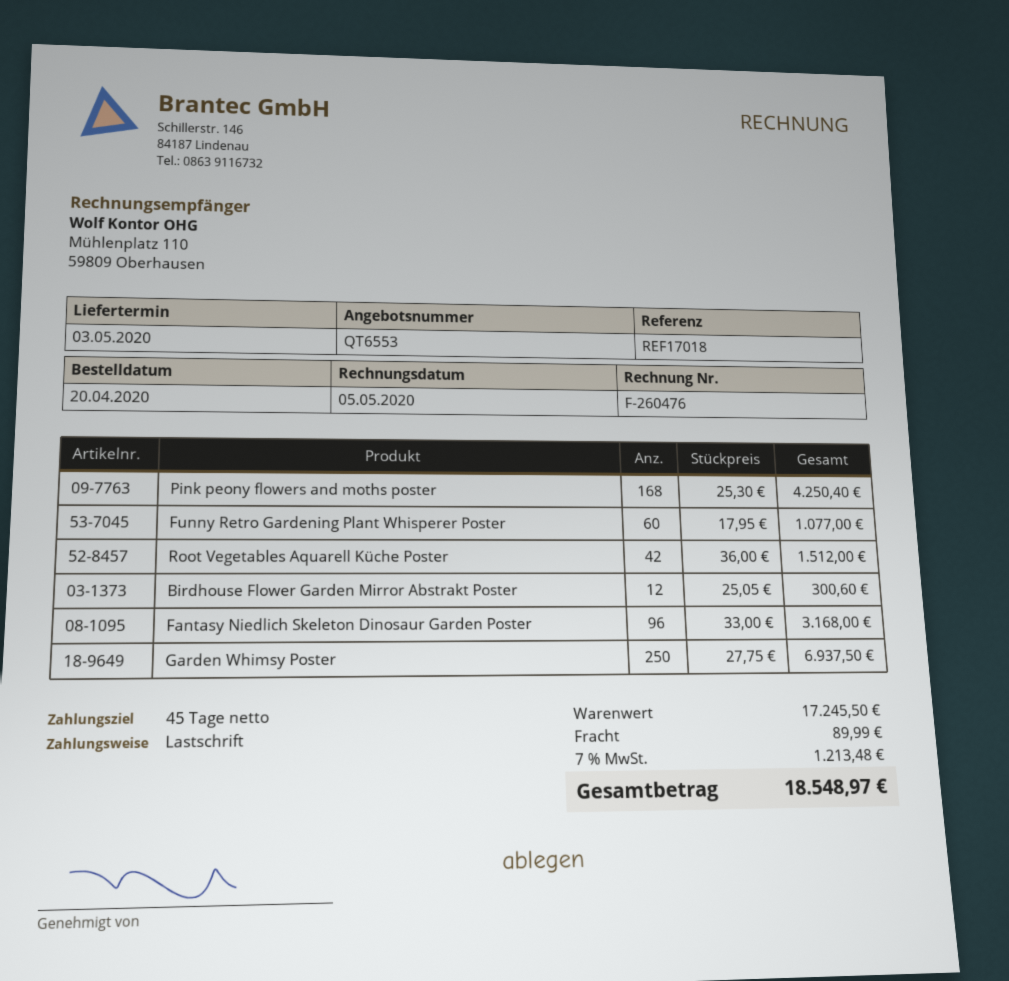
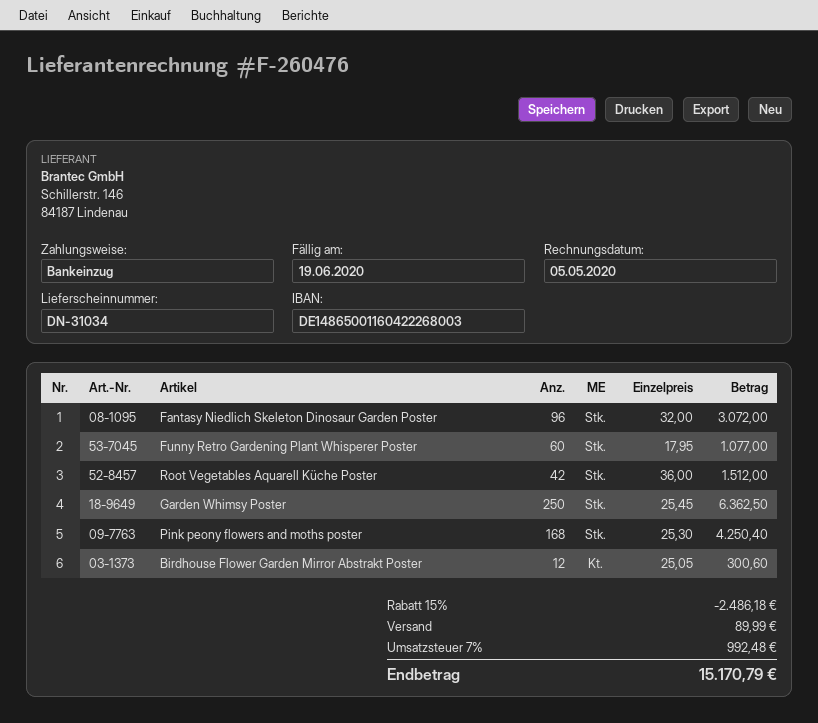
Fantasy Niedlich Skeleton Dinosaur Garden Poster: 96 x 33.00 = 3168.00 -> 96 x 32.00 = 3072.00
Garden Whimsy Poster: 250 x 27.75 = 6937.50 -> 250 x 25.45 = 6362.50
discount: none -> 15% = 2486.18
tax: 7% = 1213.48 -> 7% = 992.48
total: 18548.97 -> 15170.79

